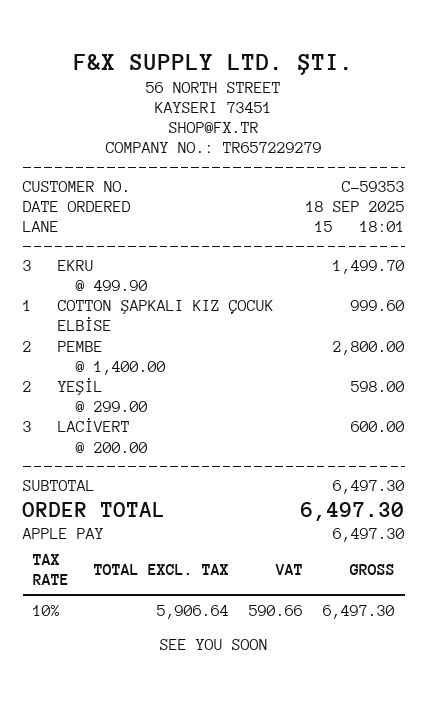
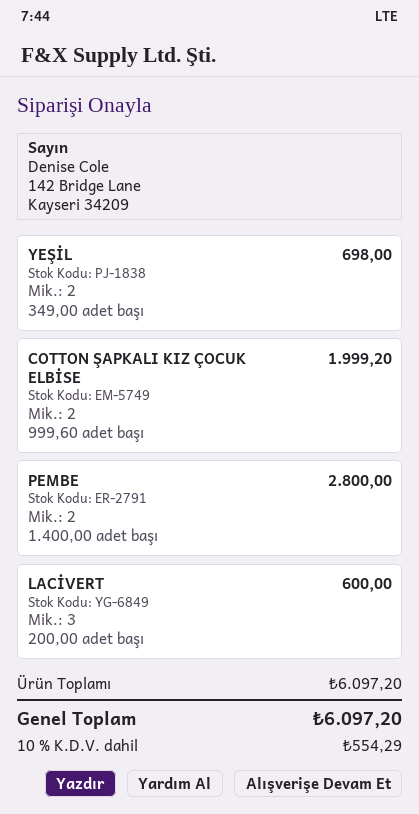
EKRU: 3 x 499.90 = 1499.70 -> none
COTTON ŞAPKALI KIZ ÇOCUK ELBİSE: 1 x 999.60 = 999.60 -> 2 x 999.60 = 1999.20
YEŞİL: 2 x 299.00 = 598.00 -> 2 x 349.00 = 698.00
subtotal: 6497.30 -> 6097.20
tax: 10% = 590.66 -> 10% = 554.29
total: 6497.30 -> 6097.20

